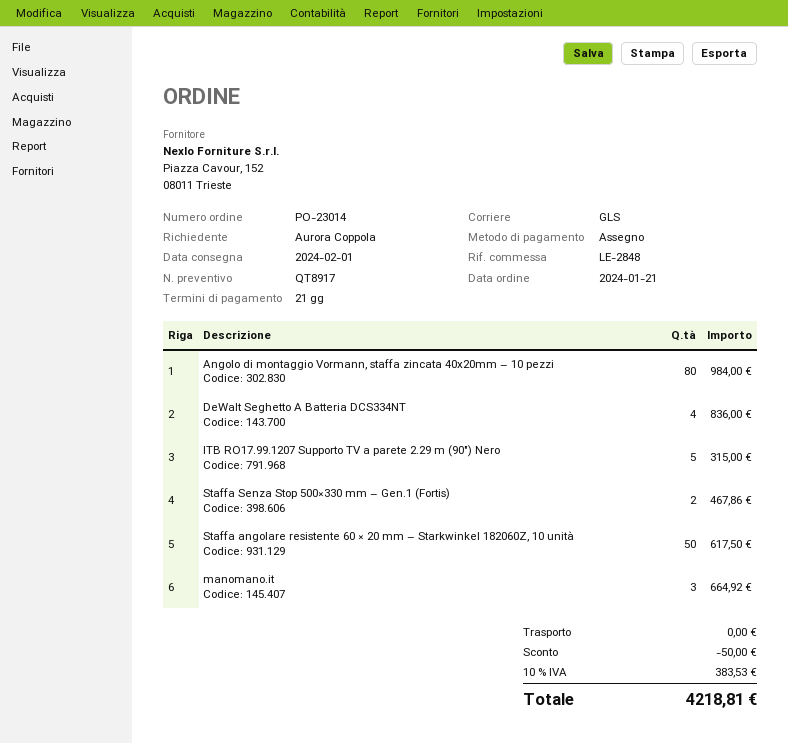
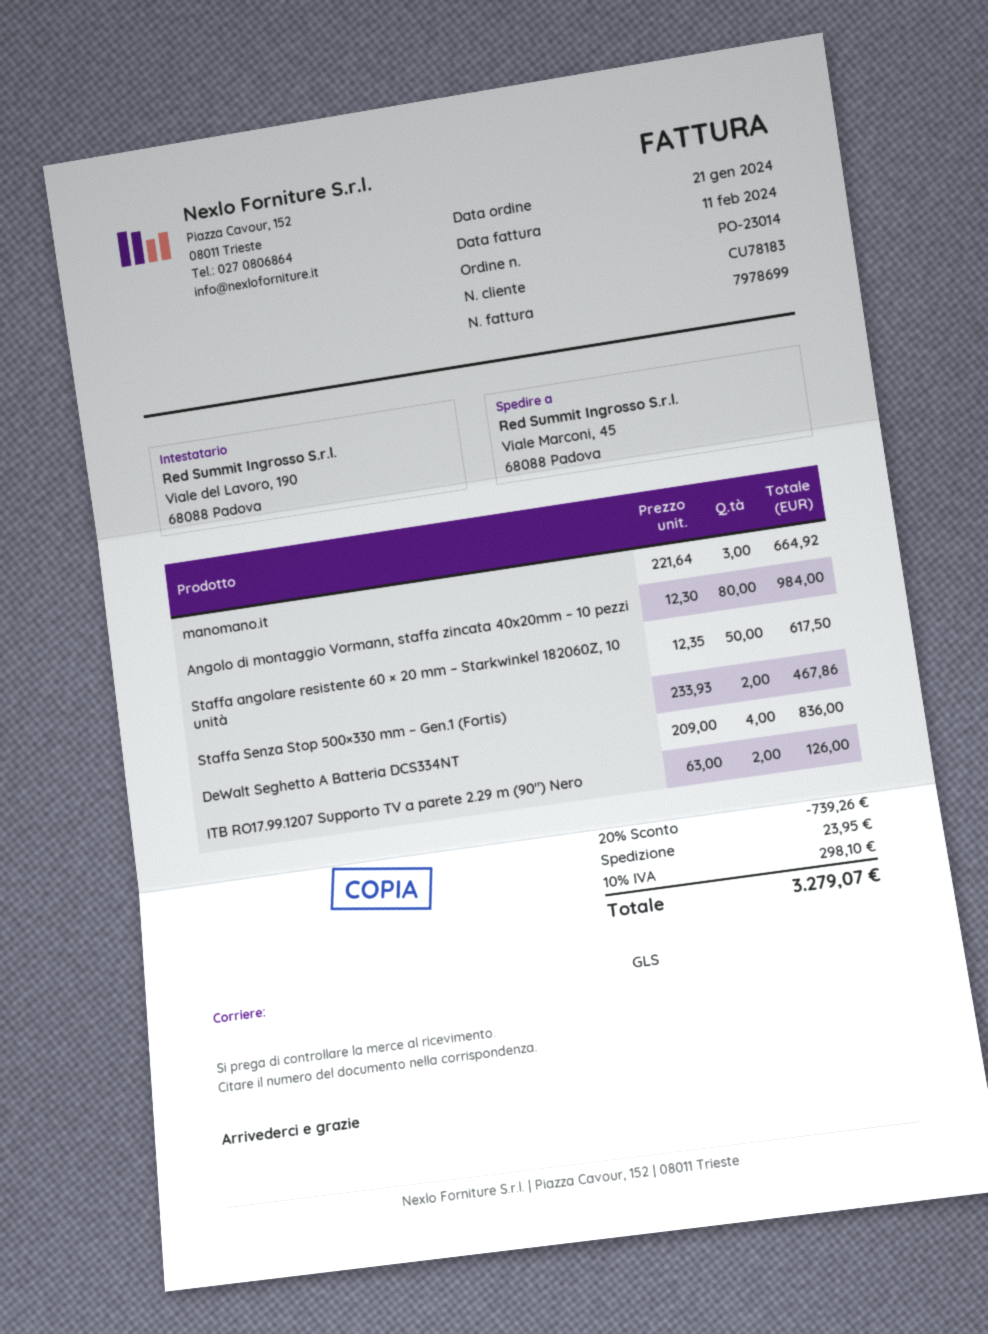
ITB RO17.99.1207 Supporto TV a parete 2.29 m (90") Nero: 5 for 315.00 -> 2 for 126.00
discount: 50.00 -> 739.26
shipping: 0.00 -> 23.95
tax: 10% = 383.53 -> 10% = 298.10
total: 4218.81 -> 3279.07

